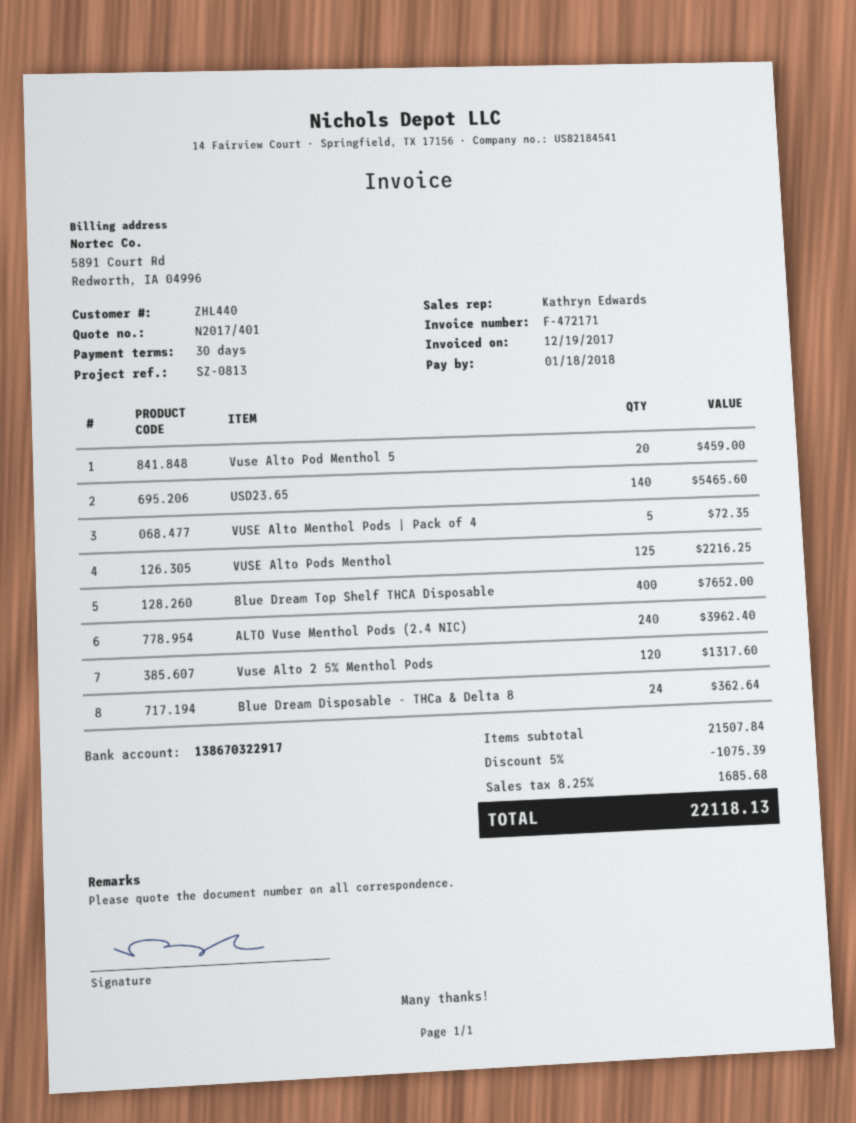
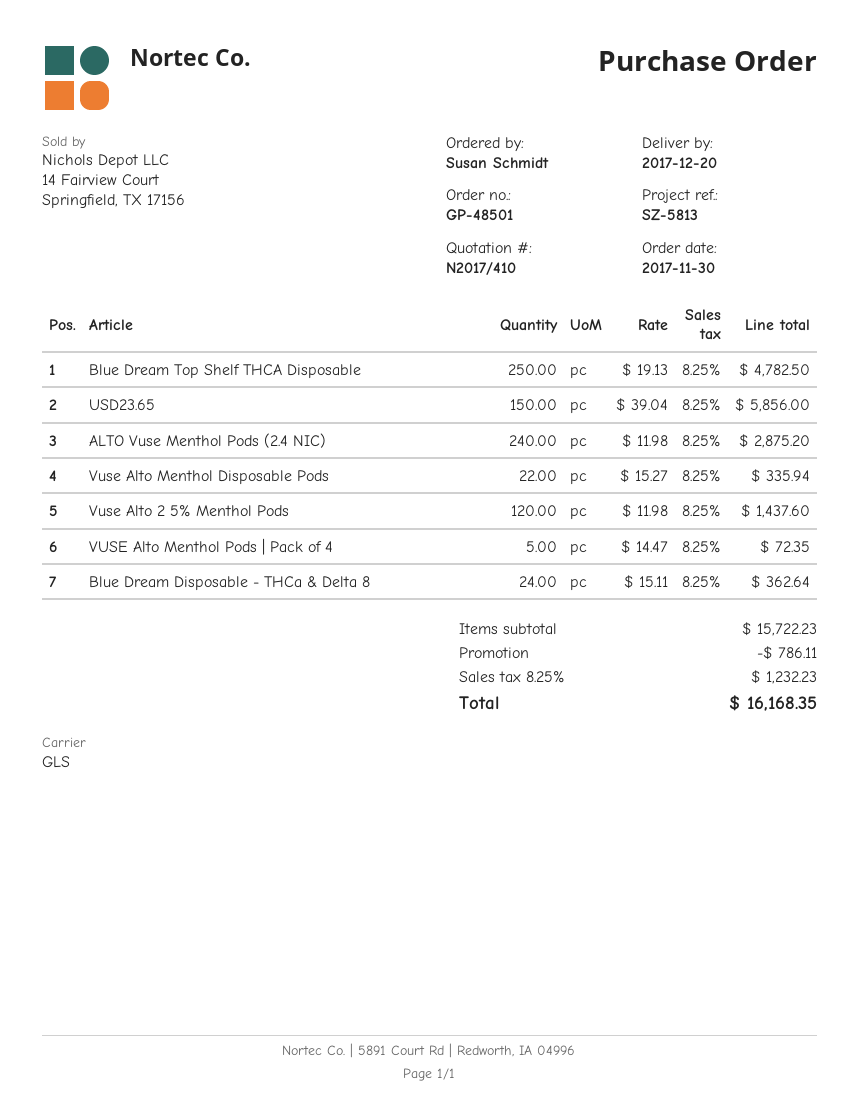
quote number: N2017/401 -> N2017/410
reference: SZ-0813 -> SZ-5813
Vuse Alto Pod Menthol 5: 20 for 459.00 -> none
USD23.65: 140 for 5465.60 -> 150 for 5856.00
VUSE Alto Pods Menthol: 125 for 2216.25 -> none
Blue Dream Top Shelf THCA Disposable: 400 for 7652.00 -> 250 for 4782.50
ALTO Vuse Menthol Pods (2.4 NIC): 240 for 3962.40 -> 240 for 2875.20
Vuse Alto 2 5% Menthol Pods: 120 for 1317.60 -> 120 for 1437.60
Vuse Alto Menthol Disposable Pods: none -> 22 for 335.94
subtotal: 21507.84 -> 15722.23
discount: 1075.39 -> 786.11
tax: 8.25% = 1685.68 -> 8.25% = 1232.23
total: 22118.13 -> 16168.35

